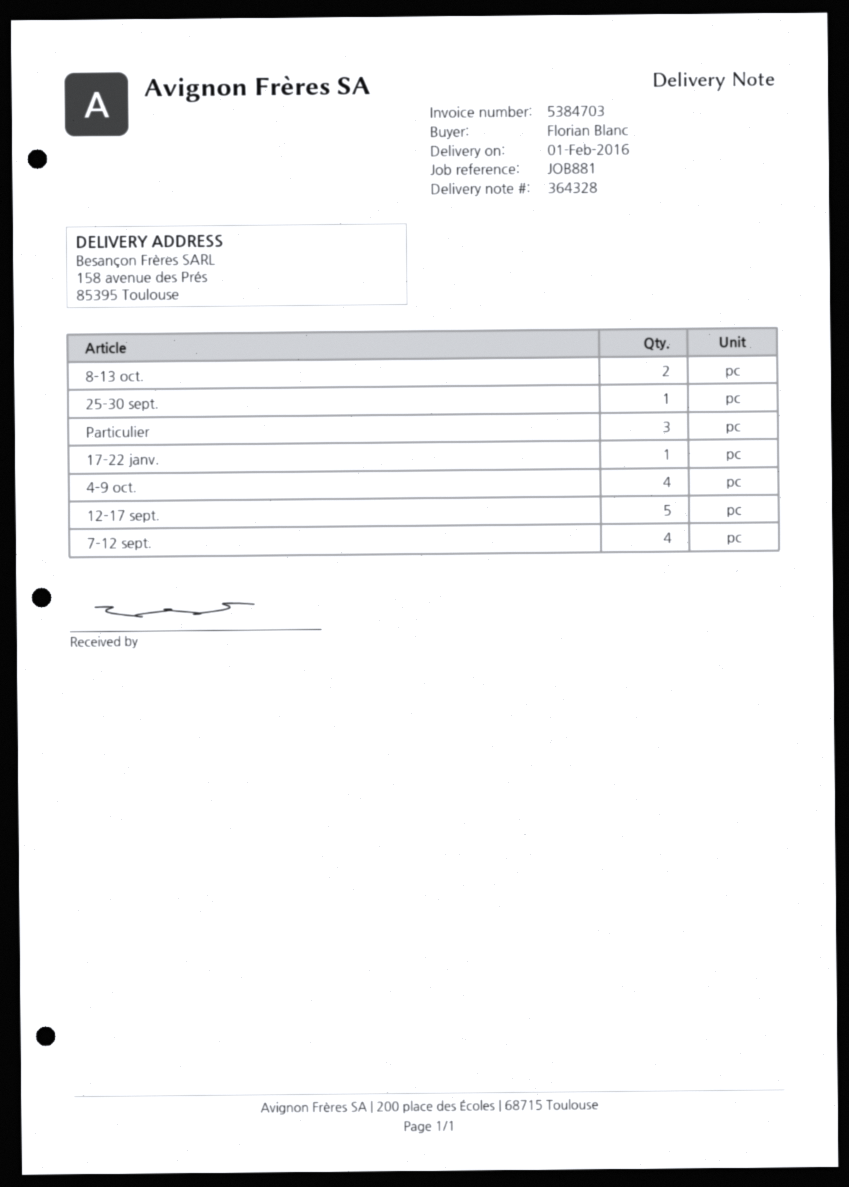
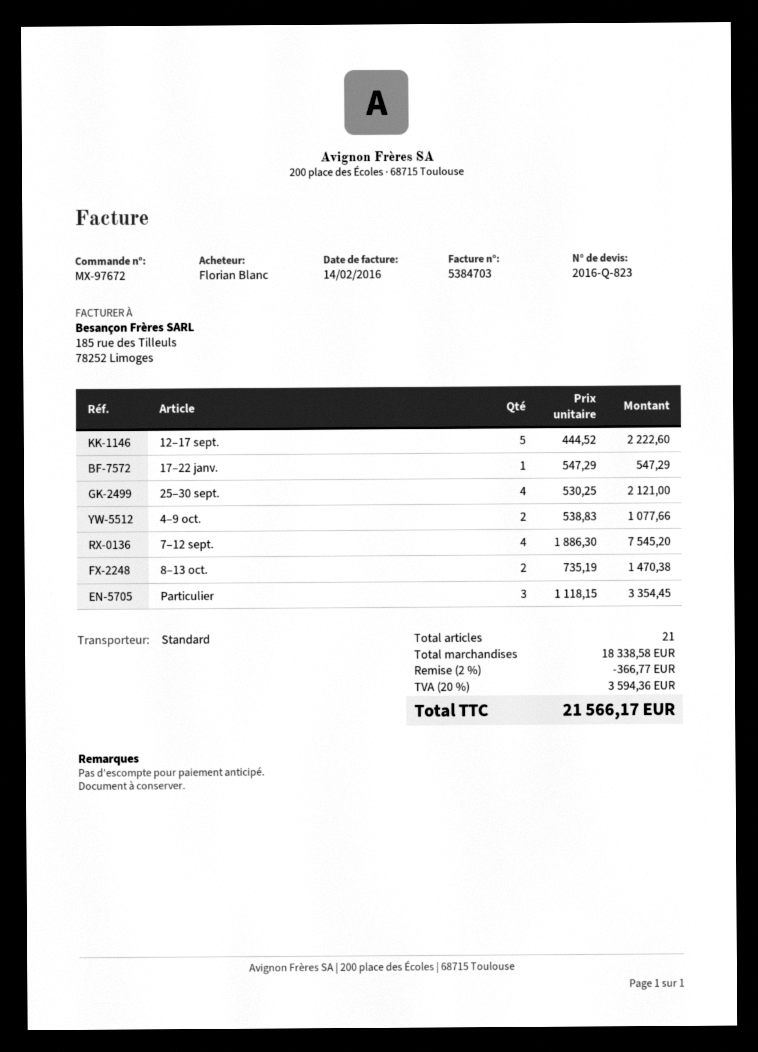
25–30 sept.: 1 -> 4
4–9 oct.: 4 -> 2

